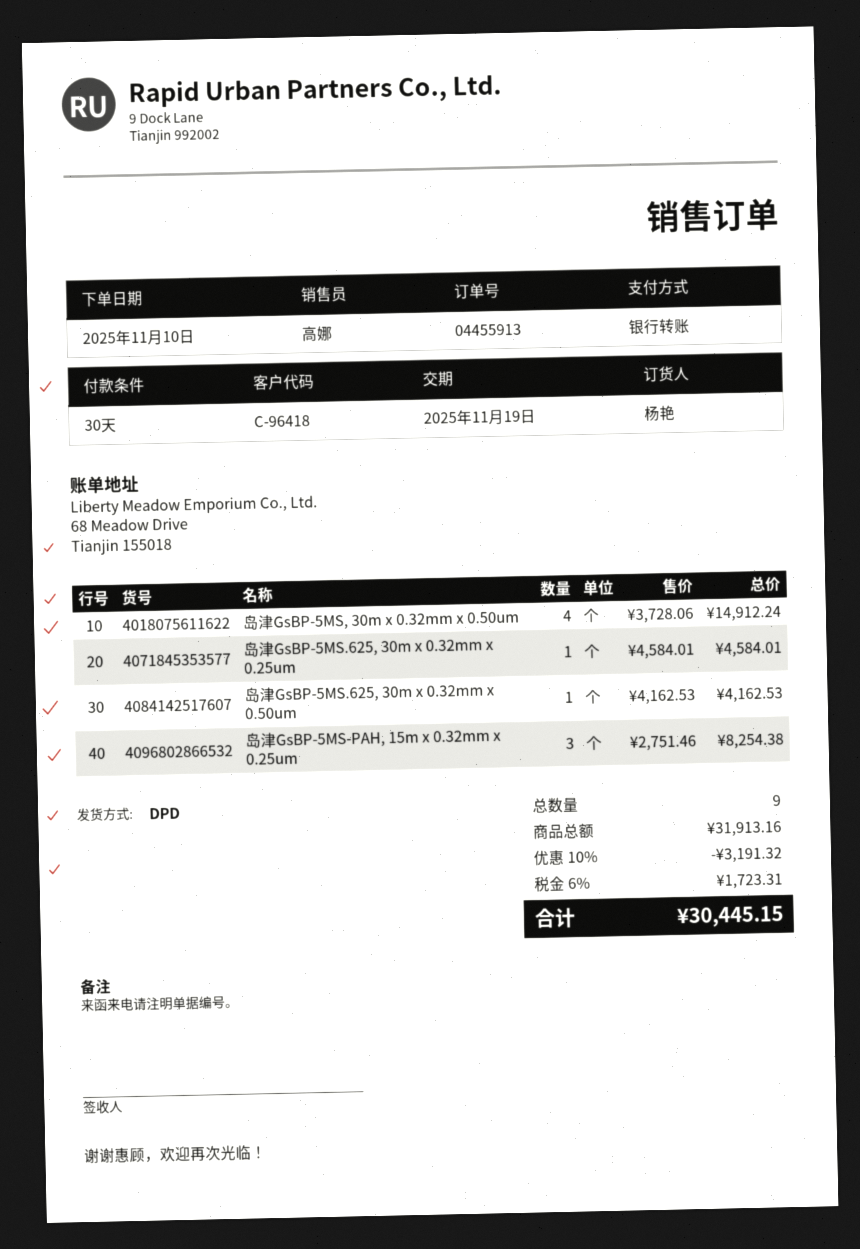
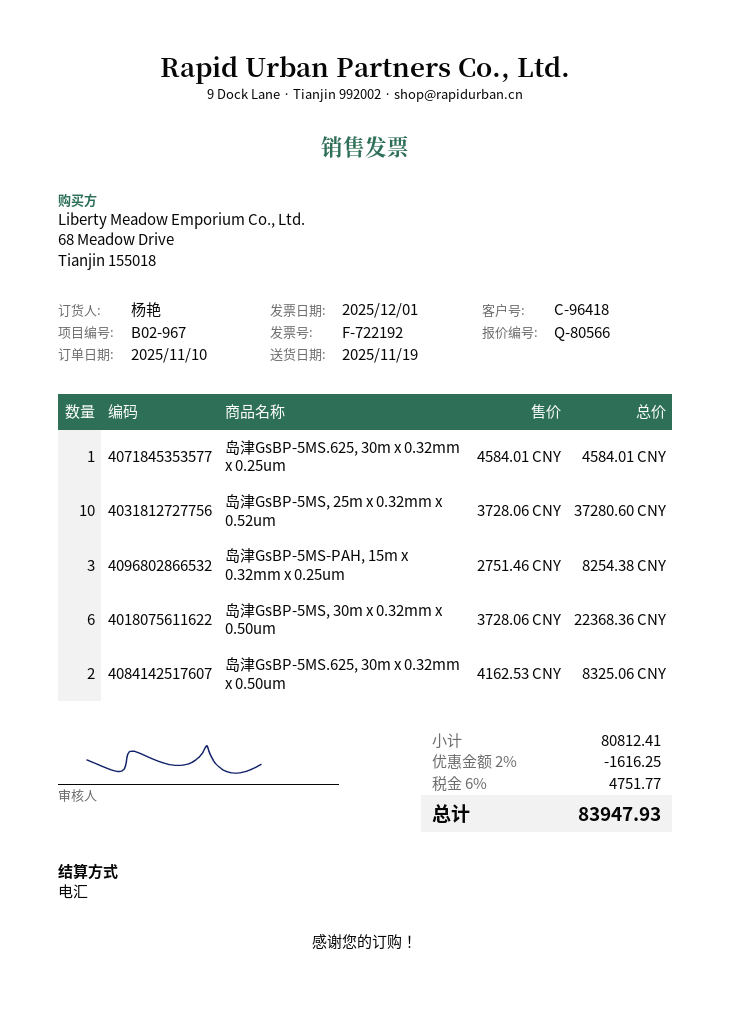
岛津GsBP-5MS, 30m x 0.32mm x 0.50um: 4 x 3728.06 = 14912.24 -> 6 x 3728.06 = 22368.36
岛津GsBP-5MS.625, 30m x 0.32mm x 0.50um: 1 x 4162.53 = 4162.53 -> 2 x 4162.53 = 8325.06
岛津GsBP-5MS, 25m x 0.32mm x 0.52um: none -> 10 x 3728.06 = 37280.60
subtotal: 31913.16 -> 80812.41
discount: 10% = 3191.32 -> 2% = 1616.25
tax: 6% = 1723.31 -> 6% = 4751.77
total: 30445.15 -> 83947.93

